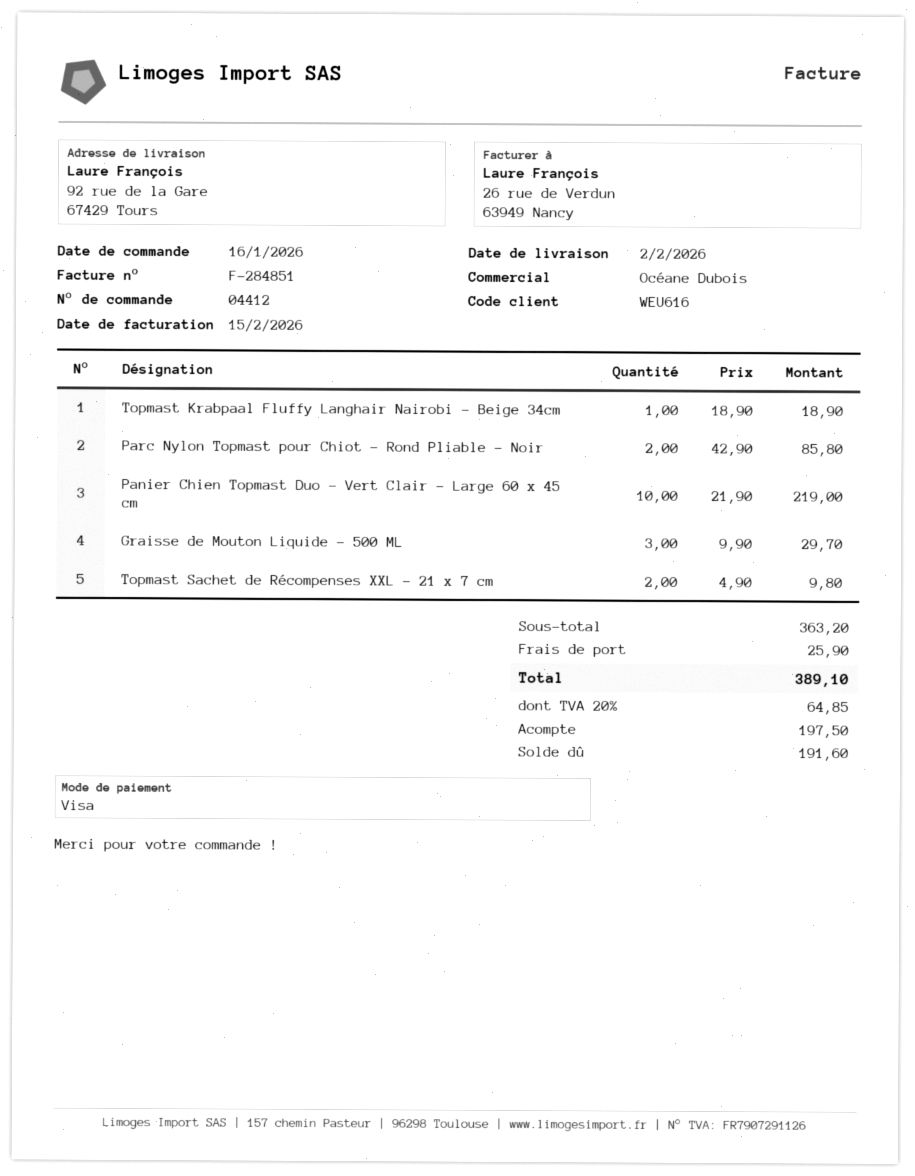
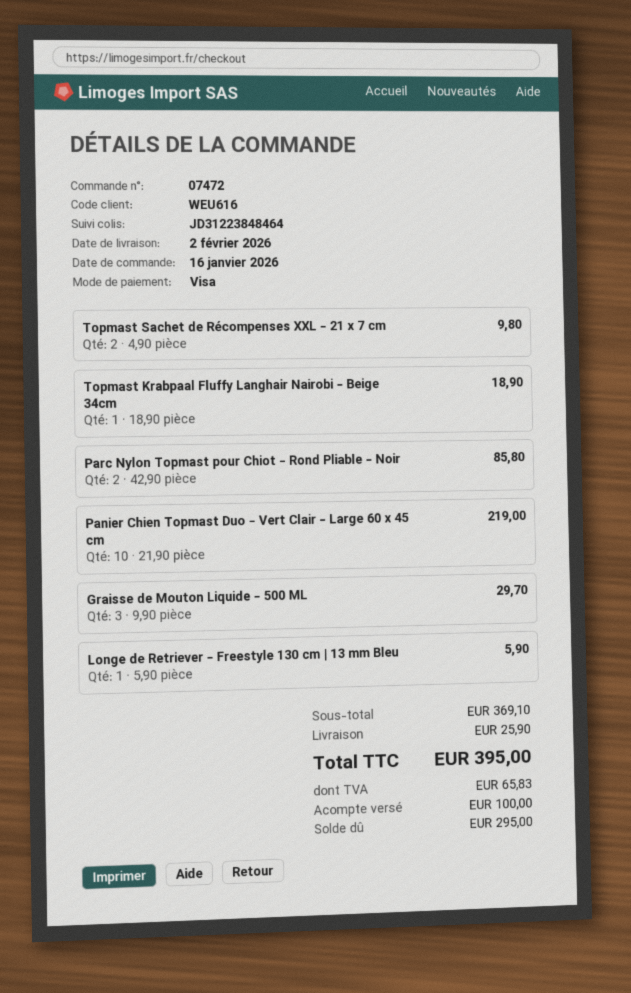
order number: 04412 -> 07472
Longe de Retriever - Freestyle 130 cm | 13 mm Bleu: none -> 1 x 5.90 = 5.90
subtotal: 363.20 -> 369.10
tax: 64.85 -> 65.83
total: 389.10 -> 395.00
deposit: 197.50 -> 100.00
balance: 191.60 -> 295.00

